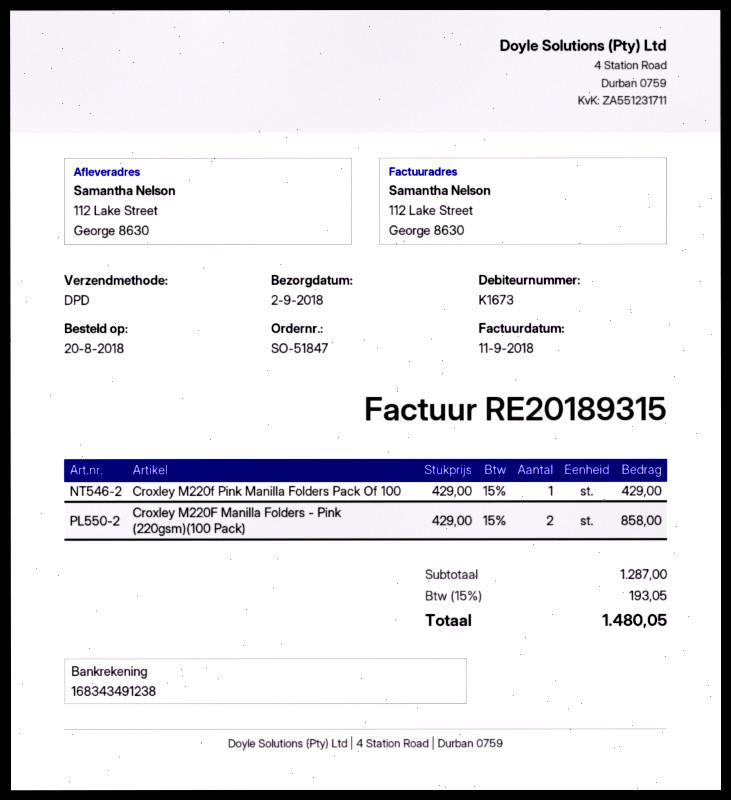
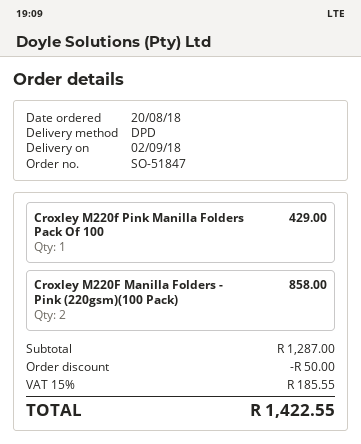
discount: none -> 50.00
tax: 15% = 193.05 -> 15% = 185.55
total: 1480.05 -> 1422.55

